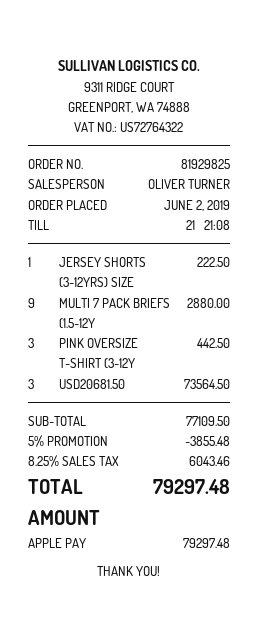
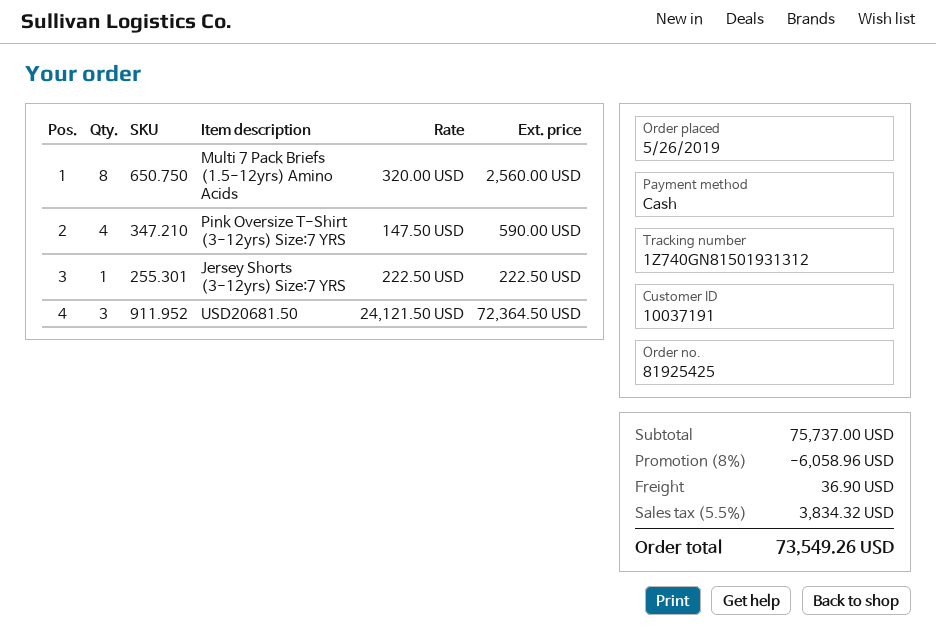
order number: 81929825 -> 81925425
order date: 2019-06-02 -> 2019-05-26
payment method: Apple Pay -> cash
MULTI 7 PACK BRIEFS (1.5-12Y: 9 for 2880.00 -> 8 for 2560.00
PINK OVERSIZE T-SHIRT (3-12Y: 3 for 442.50 -> 4 for 590.00
USD20681.50: 3 for 73564.50 -> 3 for 72364.50
subtotal: 77109.50 -> 75737.00
discount: 5% = 3855.48 -> 8% = 6058.96
shipping: none -> 36.90
tax: 8.25% = 6043.46 -> 5.5% = 3834.32
total: 79297.48 -> 73549.26

